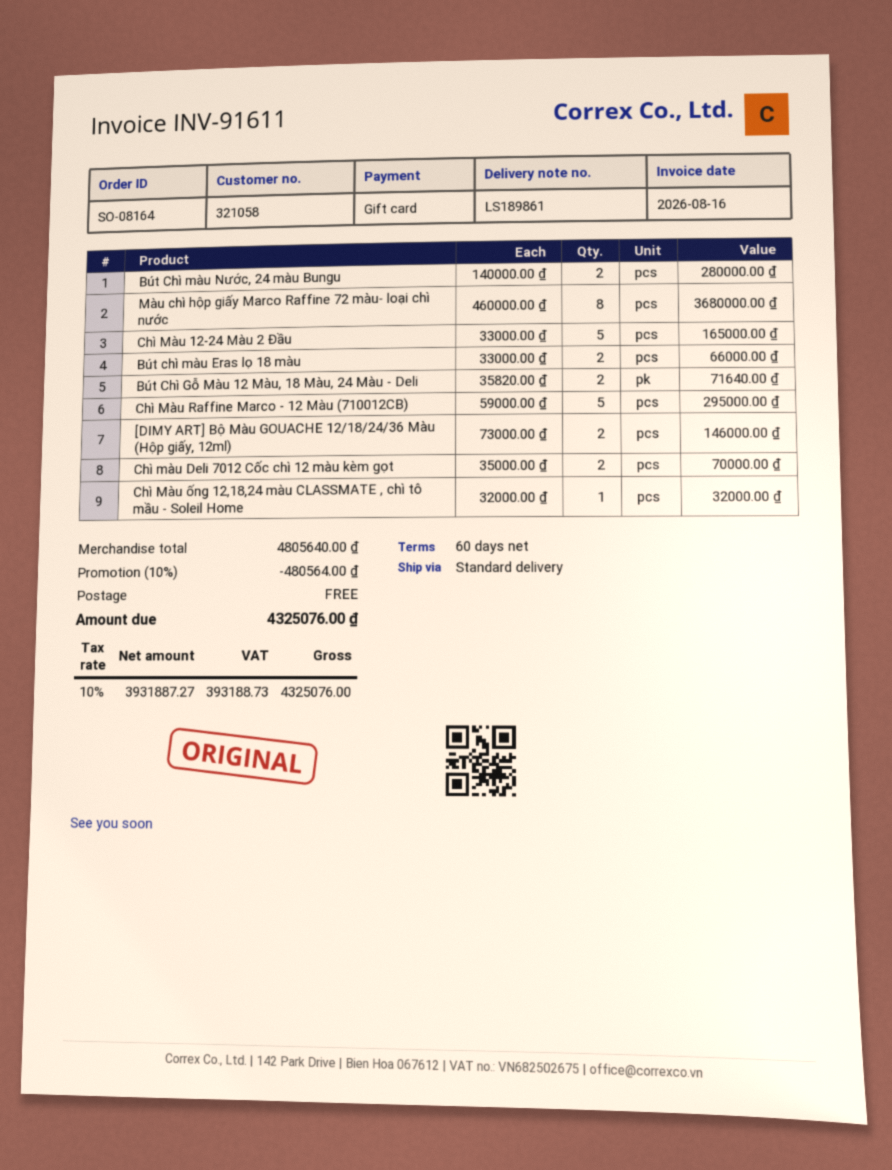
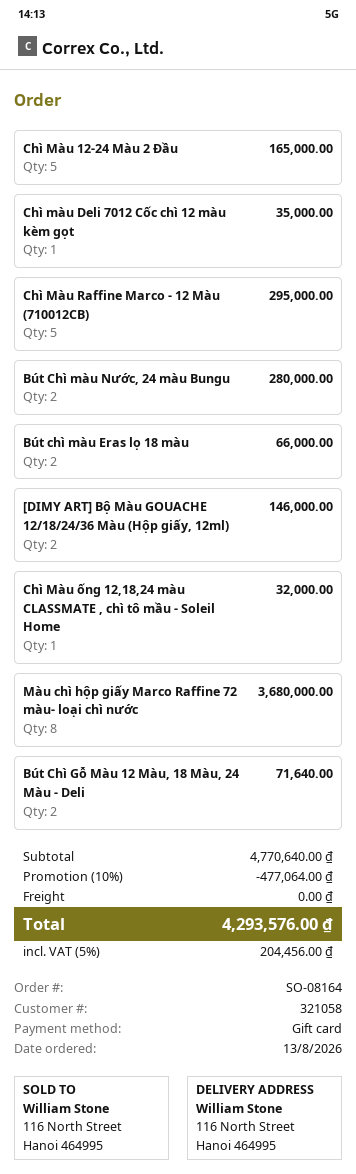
Chì màu Deli 7012 Cốc chì 12 màu kèm gọt: 2 for 70000.00 -> 1 for 35000.00
subtotal: 4805640.00 -> 4770640.00
discount: 10% = 480564.00 -> 10% = 477064.00
tax: 10% = 393188.73 -> 5% = 204456.00
total: 4325076.00 -> 4293576.00

